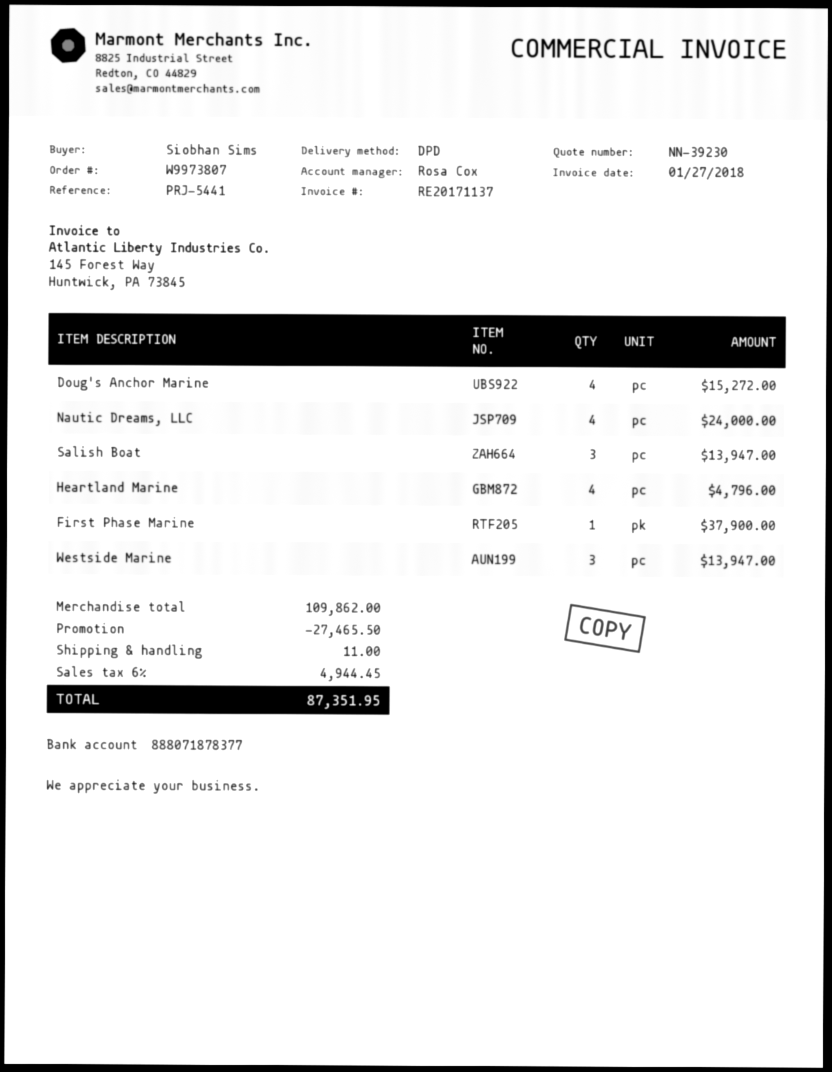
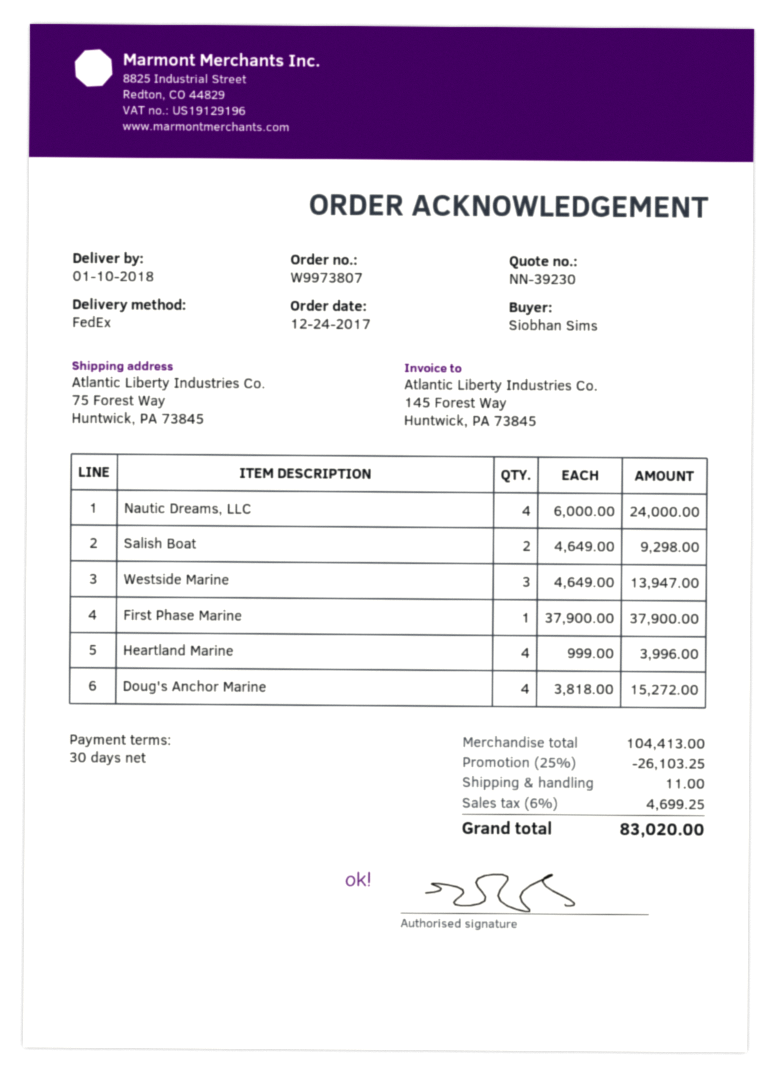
shipping method: DPD -> FedEx
Salish Boat: 3 for 13947.00 -> 2 for 9298.00
Heartland Marine: 4 for 4796.00 -> 4 for 3996.00
subtotal: 109862.00 -> 104413.00
discount: 27465.50 -> 26103.25
tax: 6% = 4944.45 -> 6% = 4699.25
total: 87351.95 -> 83020.00

